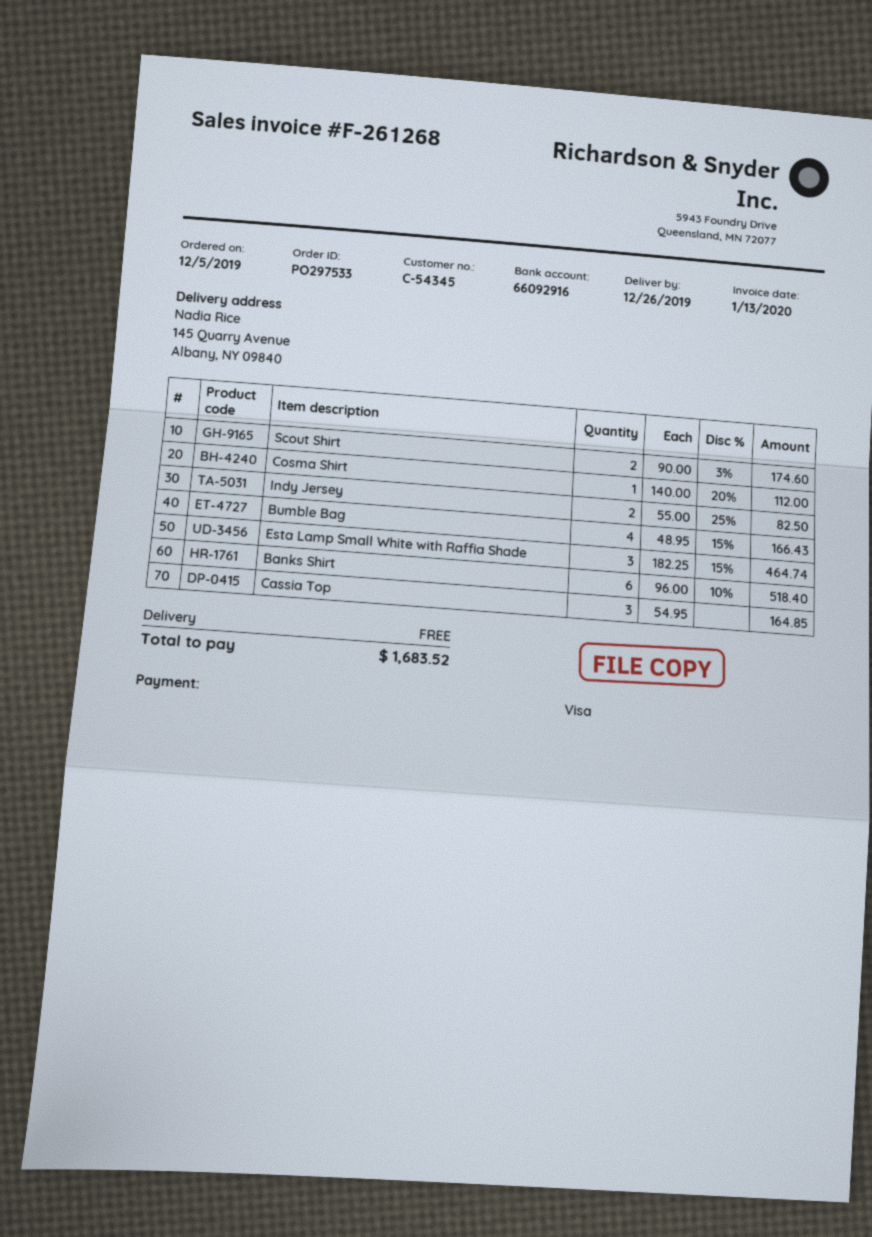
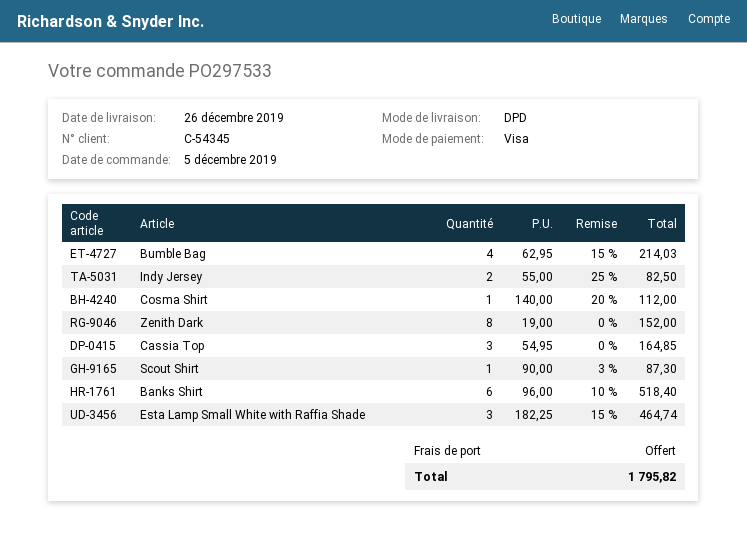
Scout Shirt: 2 x 90.00 - 3% = 174.60 -> 1 x 90.00 - 3% = 87.30
Bumble Bag: 4 x 48.95 - 15% = 166.43 -> 4 x 62.95 - 15% = 214.03
Zenith Dark: none -> 8 x 19.00 = 152.00
total: 1683.52 -> 1795.82

